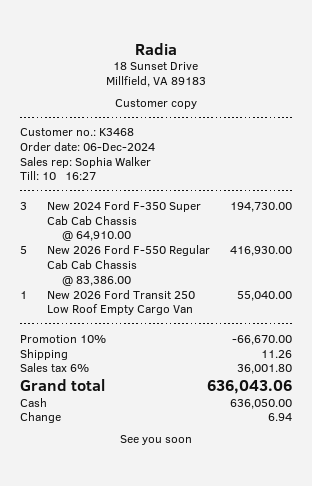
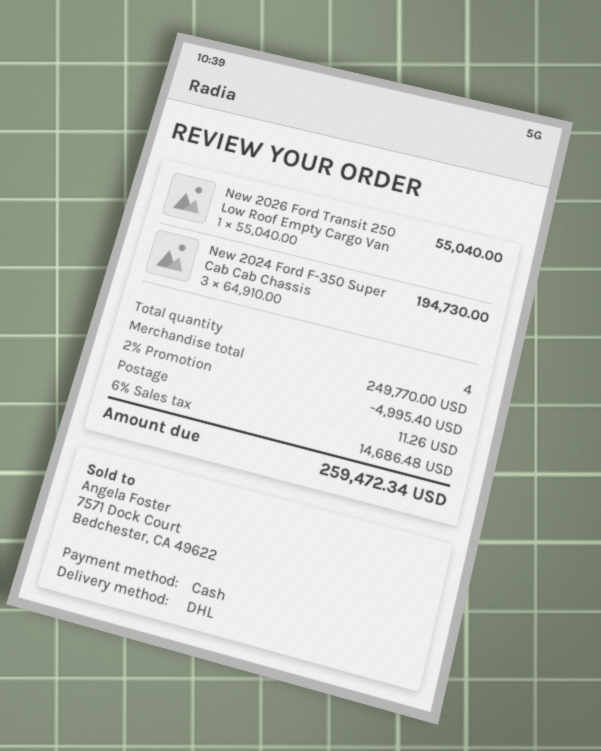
New 2026 Ford F-550 Regular Cab Cab Chassis: 5 x 83386.00 = 416930.00 -> none
discount: 10% = 66670.00 -> 2% = 4995.40
tax: 6% = 36001.80 -> 6% = 14686.48
total: 636043.06 -> 259472.34

